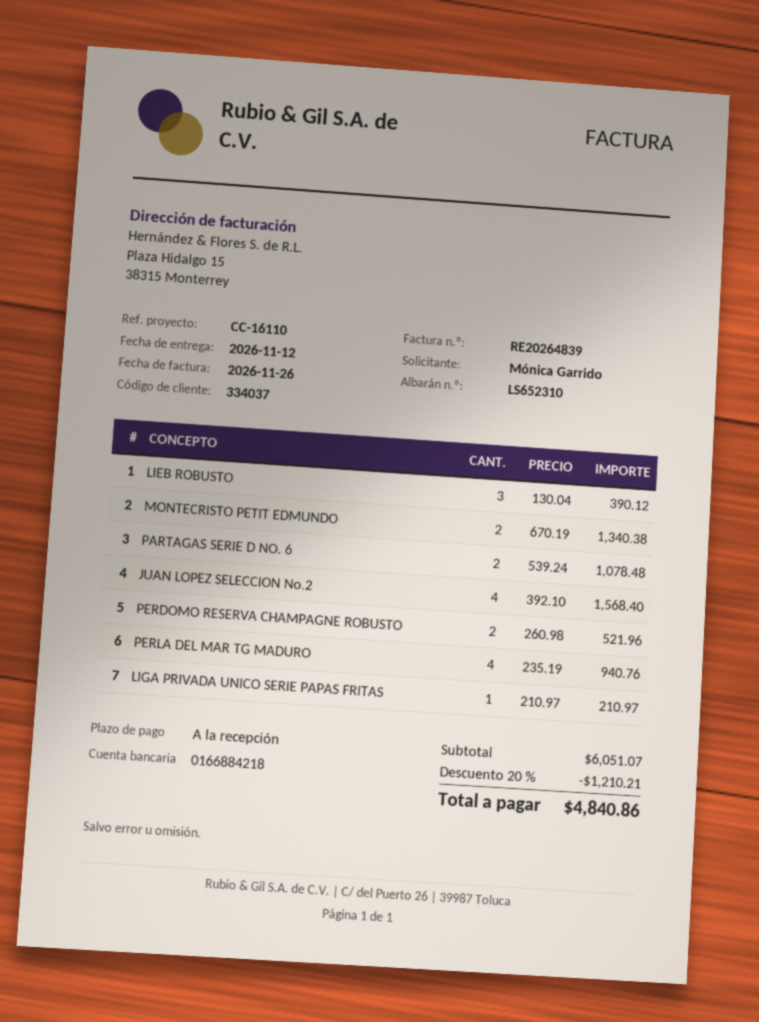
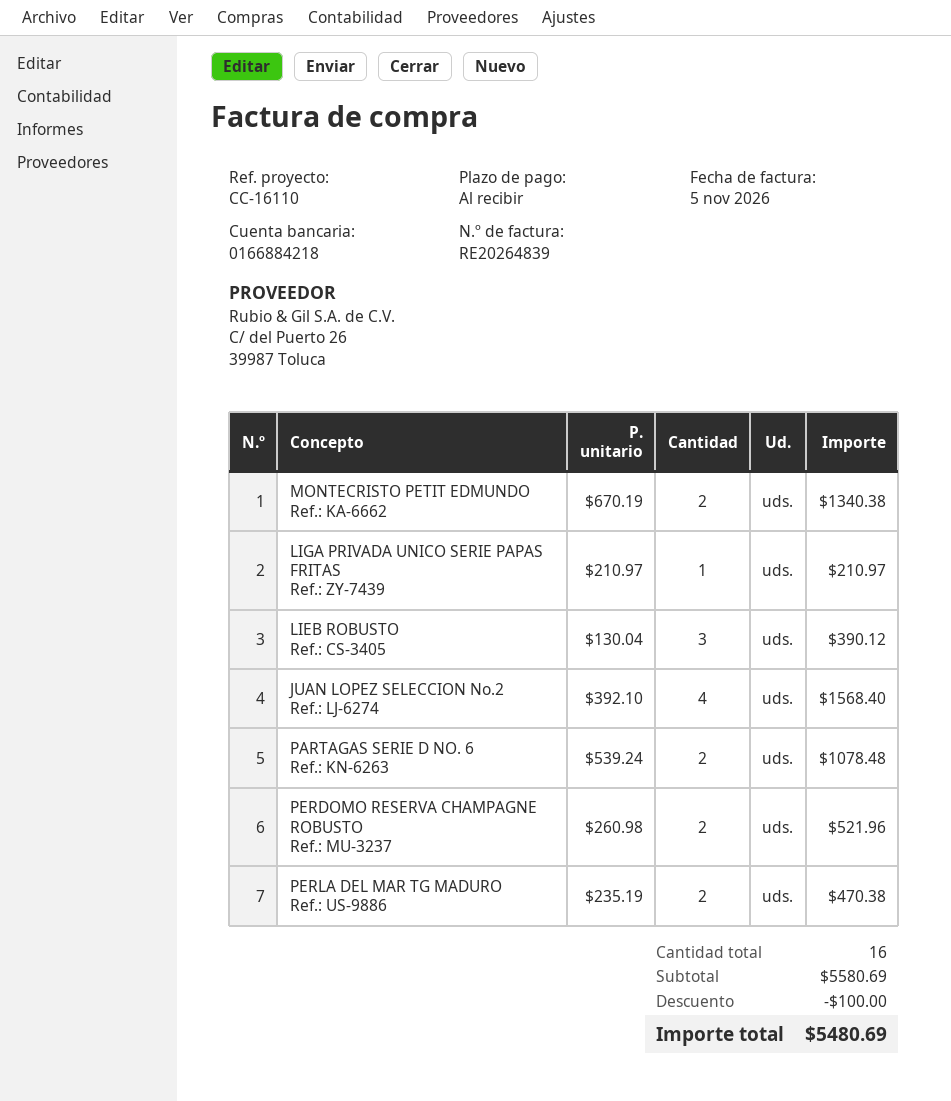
invoice date: 2026-11-26 -> 2026-11-05
PERLA DEL MAR TG MADURO: 4 x 235.19 = 940.76 -> 2 x 235.19 = 470.38
subtotal: 6051.07 -> 5580.69
discount: 1210.21 -> 100.00
total: 4840.86 -> 5480.69

